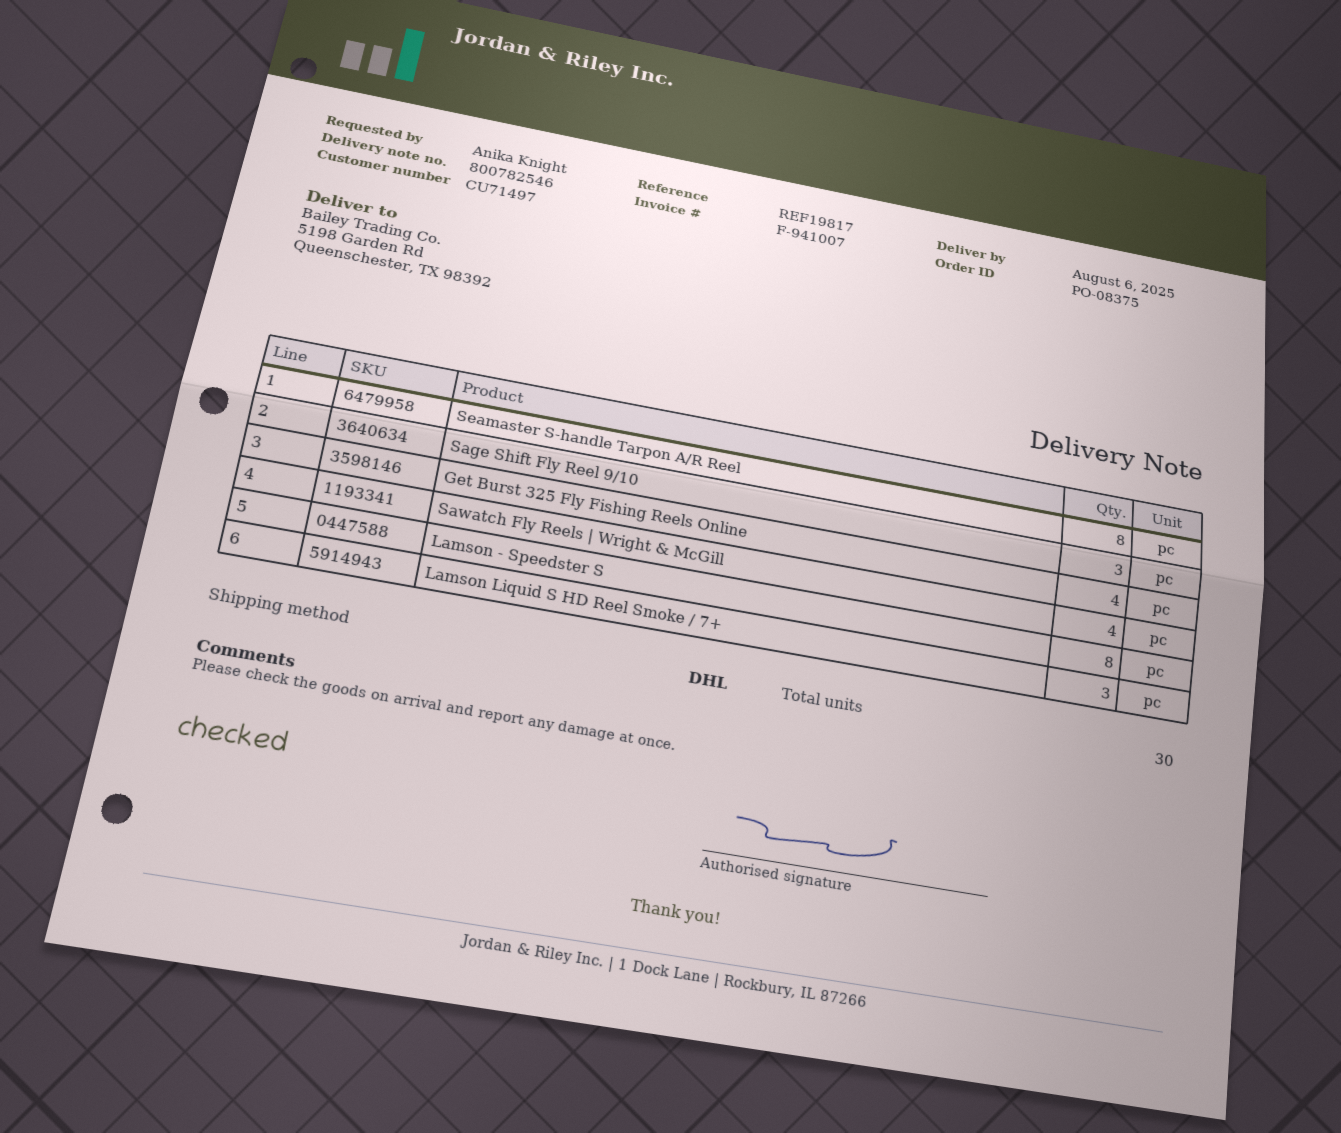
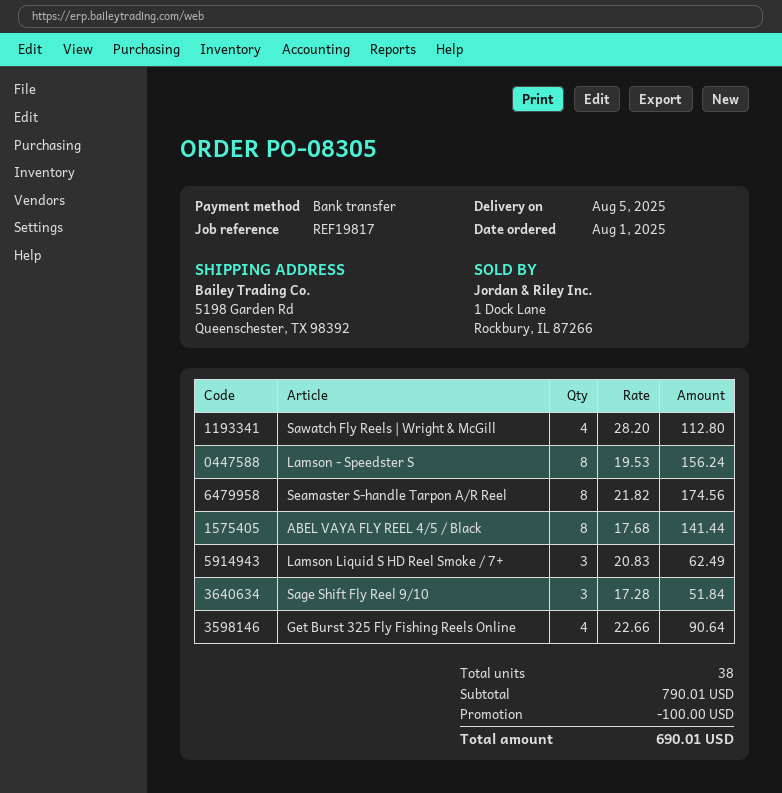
order number: PO-08375 -> PO-08305
delivery date: 2025-08-06 -> 2025-08-05
ABEL VAYA FLY REEL 4/5 / Black: none -> 8
total quantity: 30 -> 38

